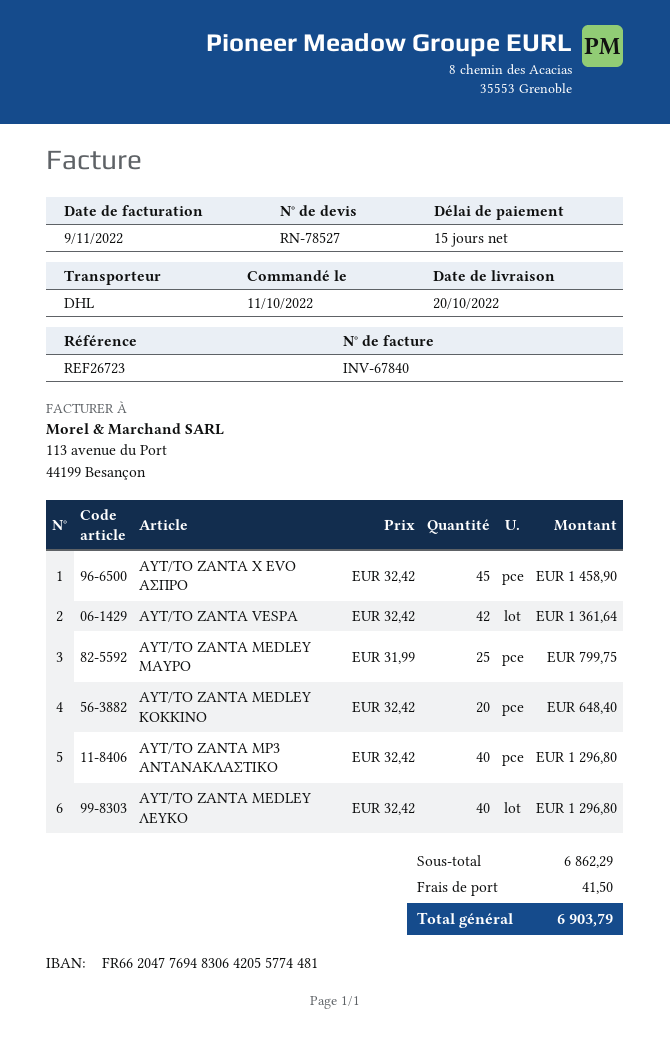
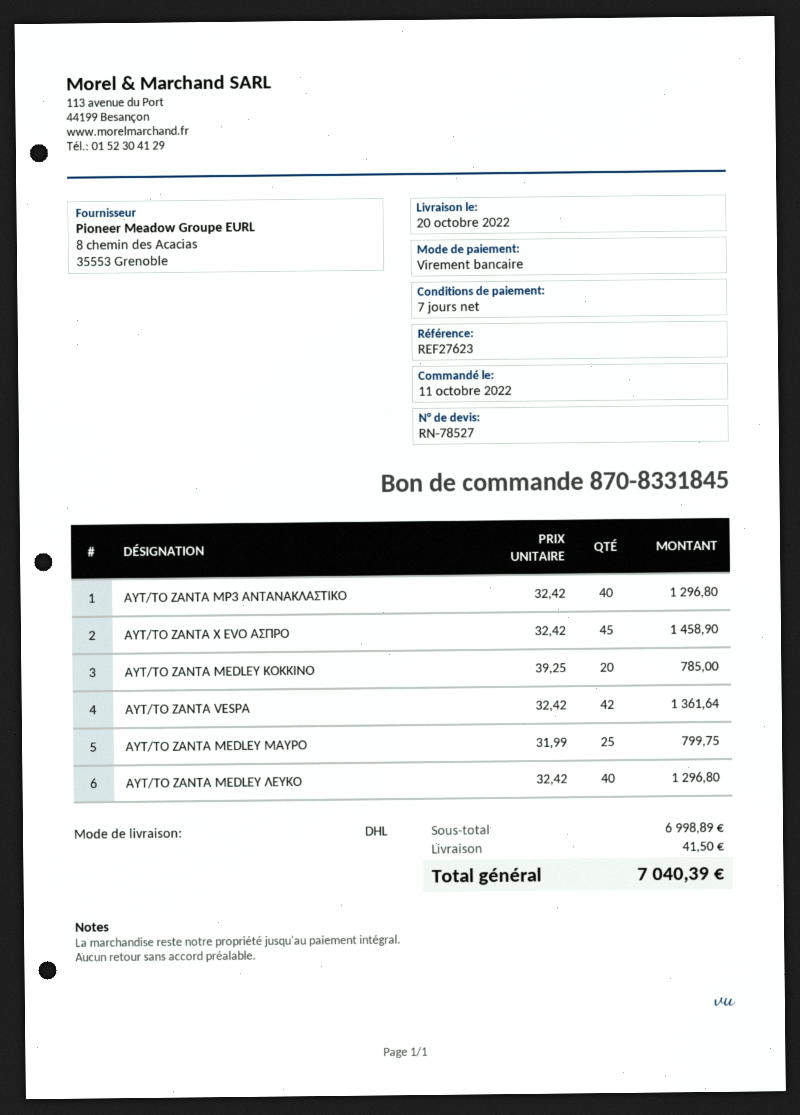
payment terms: 15 days -> 7 days
reference: REF26723 -> REF27623
ΑΥΤ/ΤΟ ZANTA MEDLEY ΚΟΚΚΙΝΟ: 20 x 32.42 = 648.40 -> 20 x 39.25 = 785.00
subtotal: 6862.29 -> 6998.89
total: 6903.79 -> 7040.39

